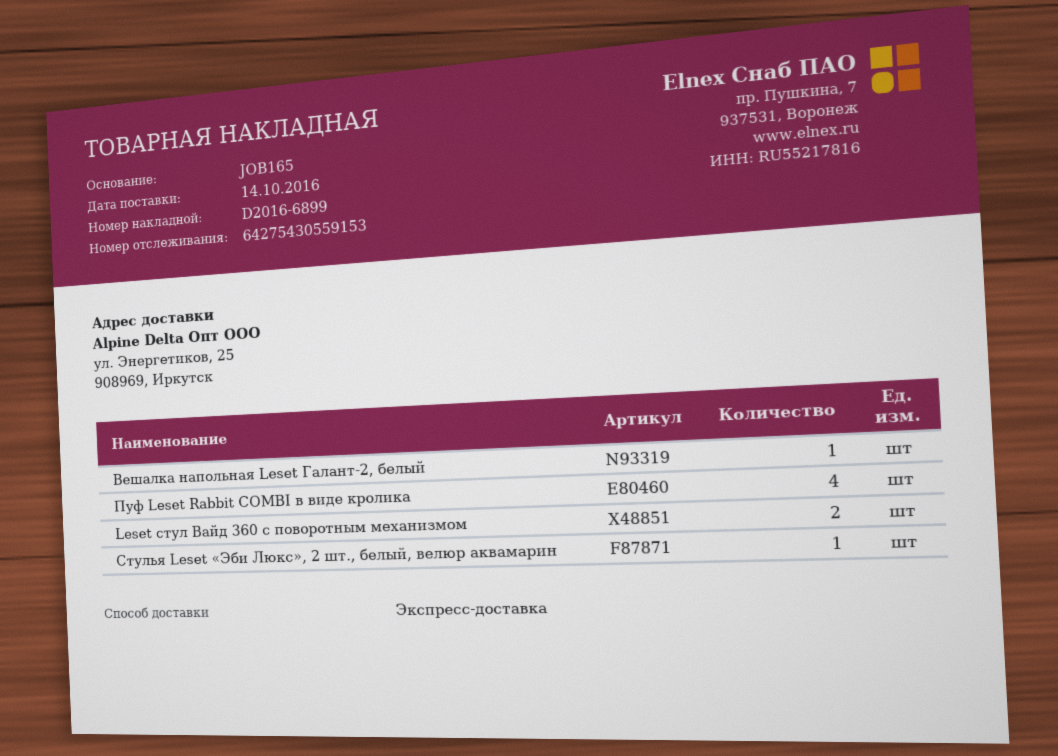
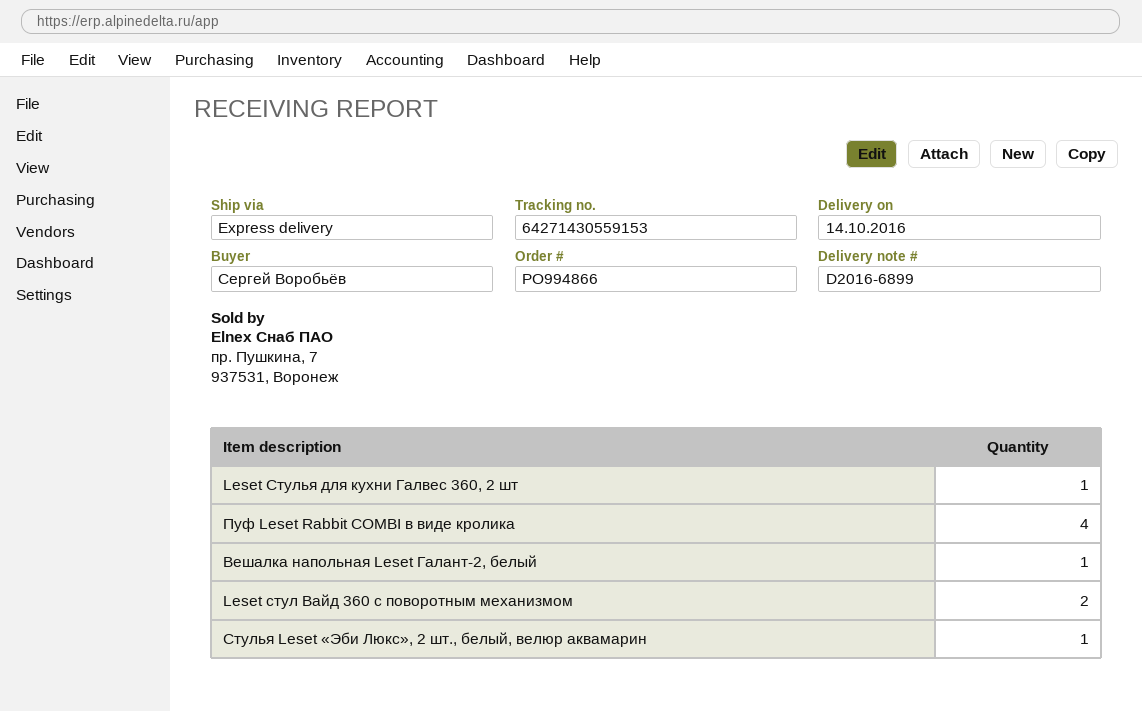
tracking number: 64275430559153 -> 64271430559153
Leset Стулья для кухни Галвес 360, 2 шт: none -> 1

